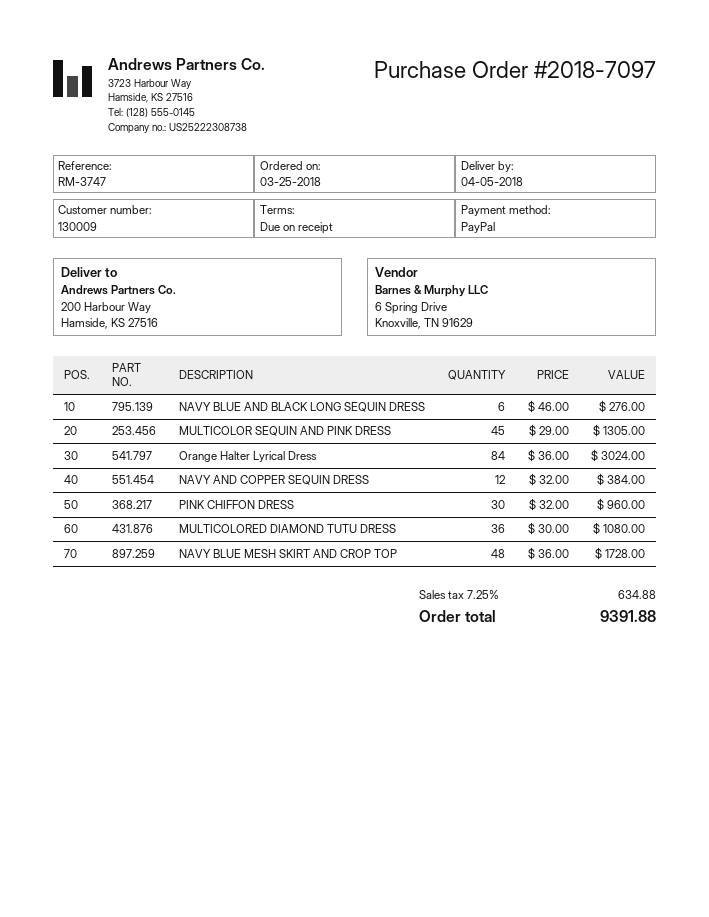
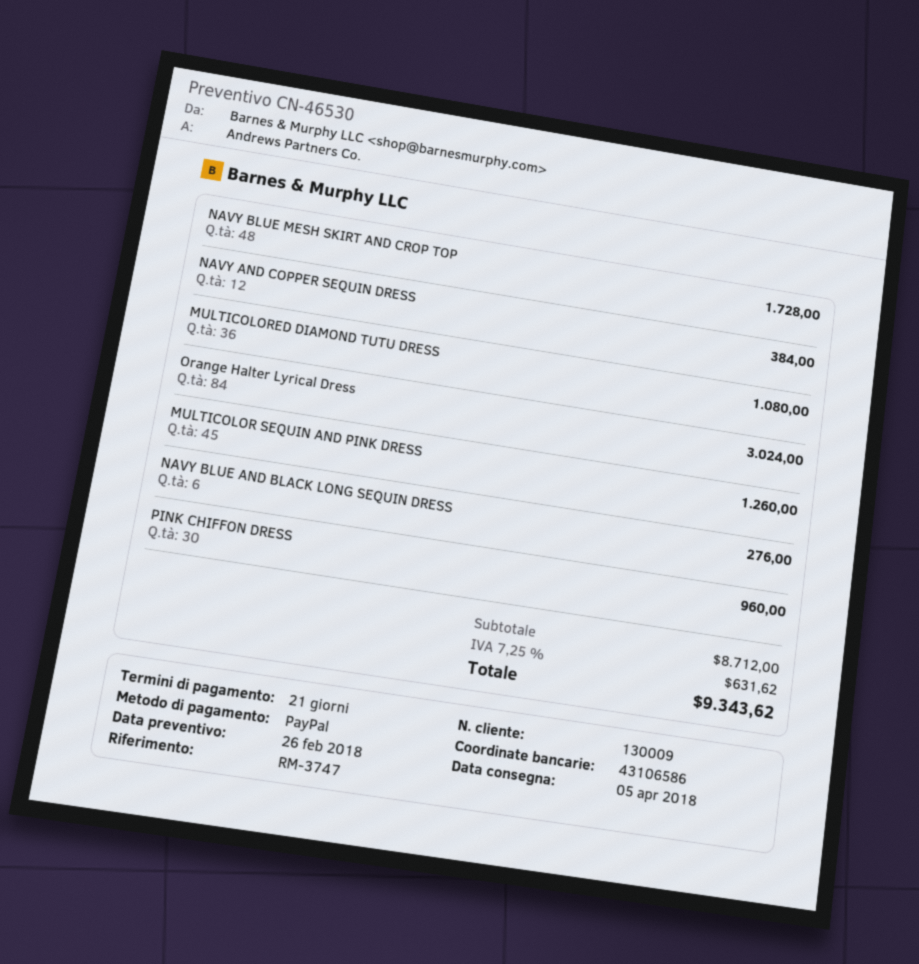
payment terms: on receipt -> 21 days
MULTICOLOR SEQUIN AND PINK DRESS: 45 for 1305.00 -> 45 for 1260.00
tax: 7.25% = 634.88 -> 7.25% = 631.62
total: 9391.88 -> 9343.62

